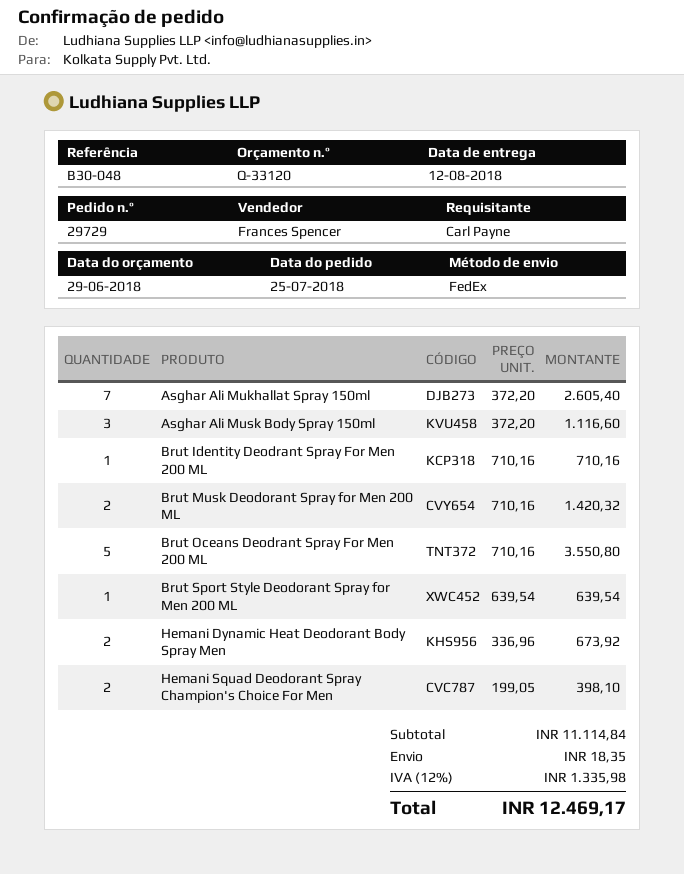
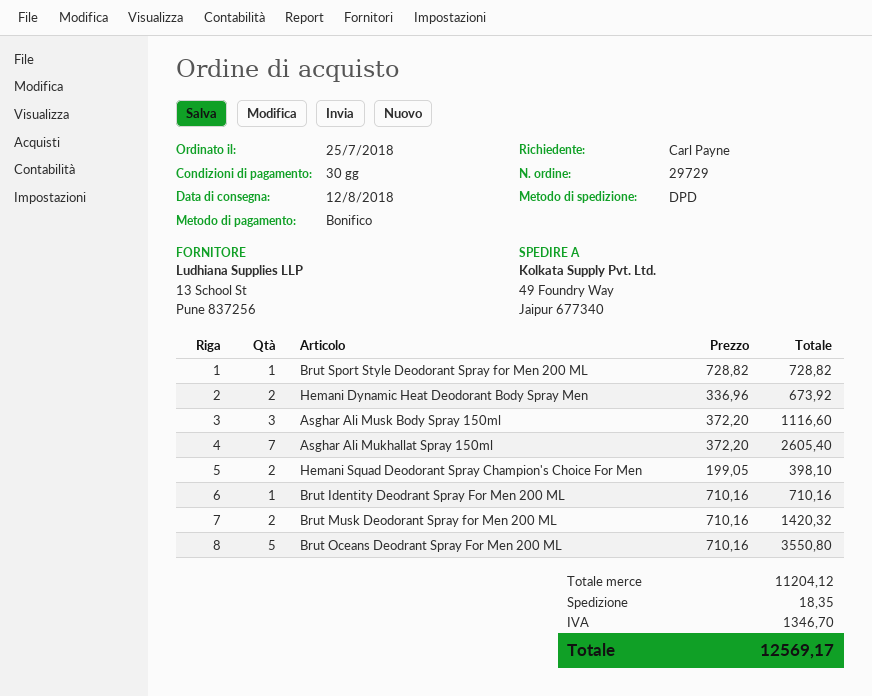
shipping method: FedEx -> DPD
Brut Sport Style Deodorant Spray for Men 200 ML: 1 x 639.54 = 639.54 -> 1 x 728.82 = 728.82
subtotal: 11114.84 -> 11204.12
tax: 1335.98 -> 1346.70
total: 12469.17 -> 12569.17

